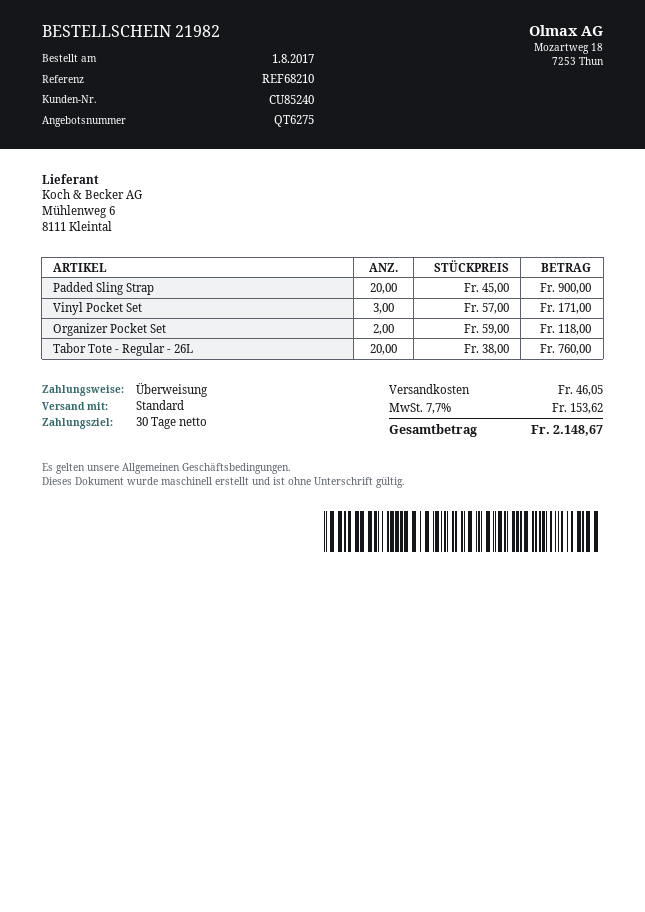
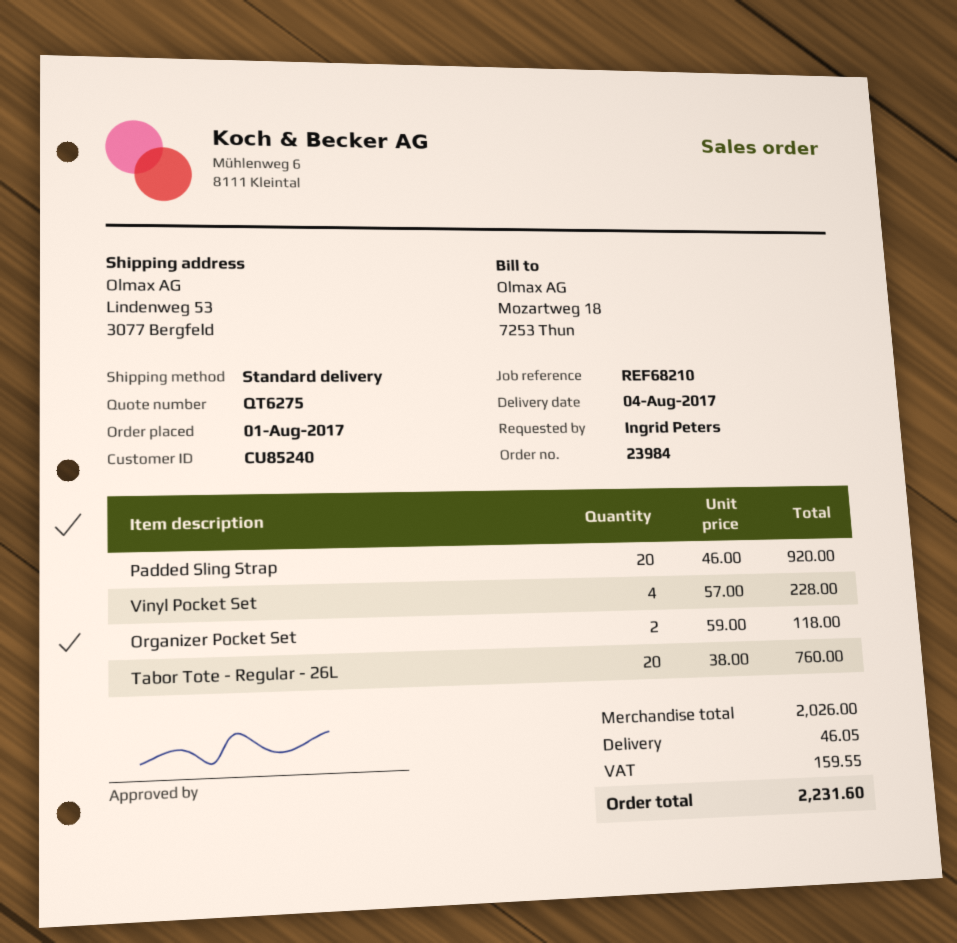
order number: 21982 -> 23984
Padded Sling Strap: 20 x 45.00 = 900.00 -> 20 x 46.00 = 920.00
Vinyl Pocket Set: 3 x 57.00 = 171.00 -> 4 x 57.00 = 228.00
tax: 153.62 -> 159.55
total: 2148.67 -> 2231.60

